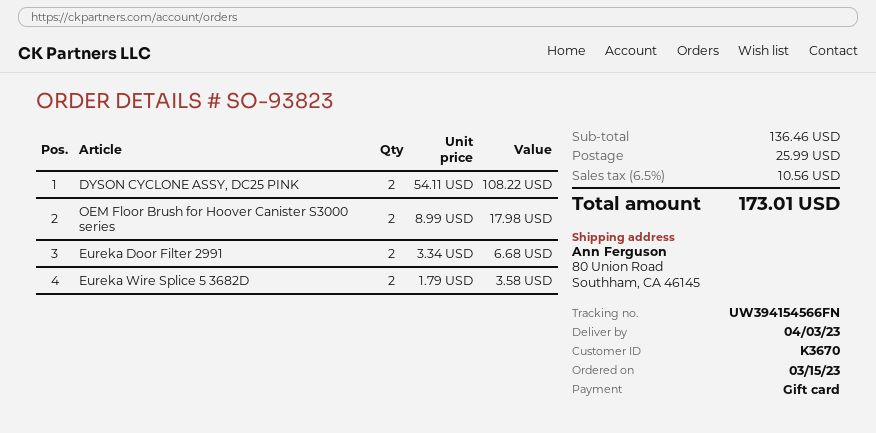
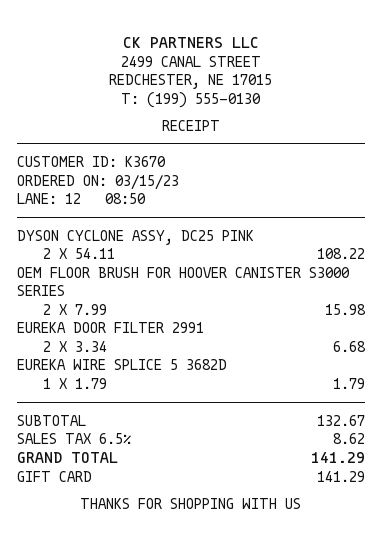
OEM Floor Brush for Hoover Canister S3000 series: 2 x 8.99 = 17.98 -> 2 x 7.99 = 15.98
Eureka Wire Splice 5 3682D: 2 x 1.79 = 3.58 -> 1 x 1.79 = 1.79
subtotal: 136.46 -> 132.67
shipping: 25.99 -> none
tax: 6.5% = 10.56 -> 6.5% = 8.62
total: 173.01 -> 141.29

